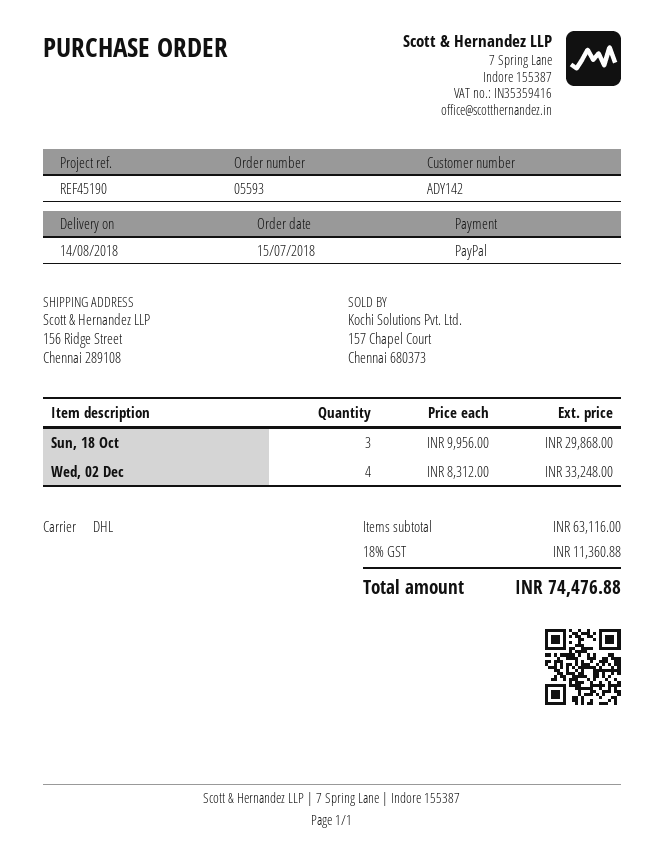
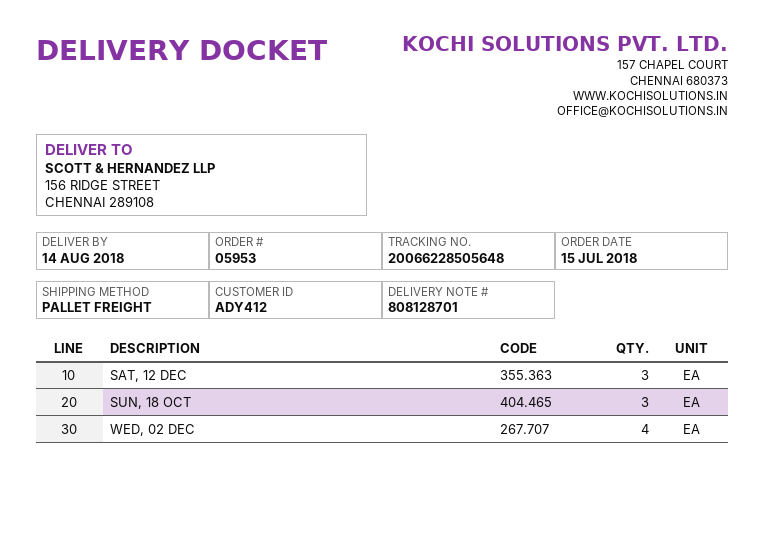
order number: 05593 -> 05953
customer number: ADY142 -> ADY412
shipping method: DHL -> pallet freight
SAT, 12 DEC: none -> 3

